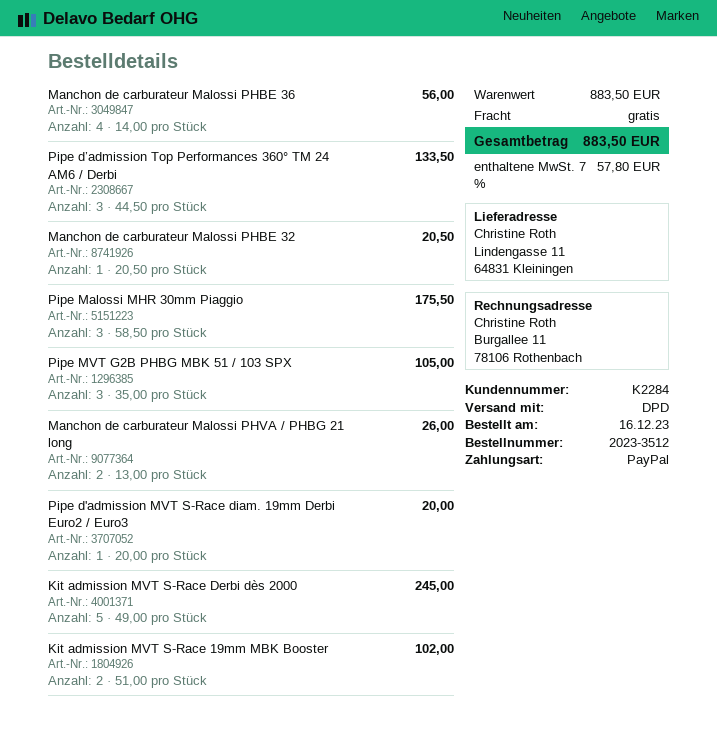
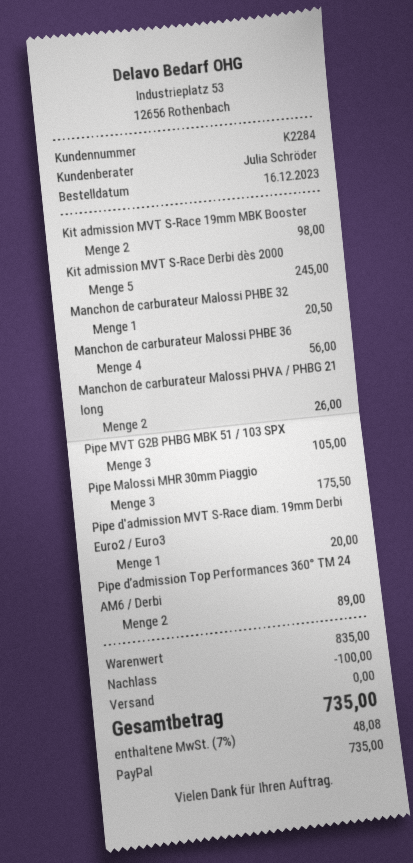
Pipe d’admission Top Performances 360° TM 24 AM6 / Derbi: 3 for 133.50 -> 2 for 89.00
Kit admission MVT S-Race 19mm MBK Booster: 2 for 102.00 -> 2 for 98.00
subtotal: 883.50 -> 835.00
discount: none -> 100.00
tax: 7% = 57.80 -> 7% = 48.08
total: 883.50 -> 735.00

